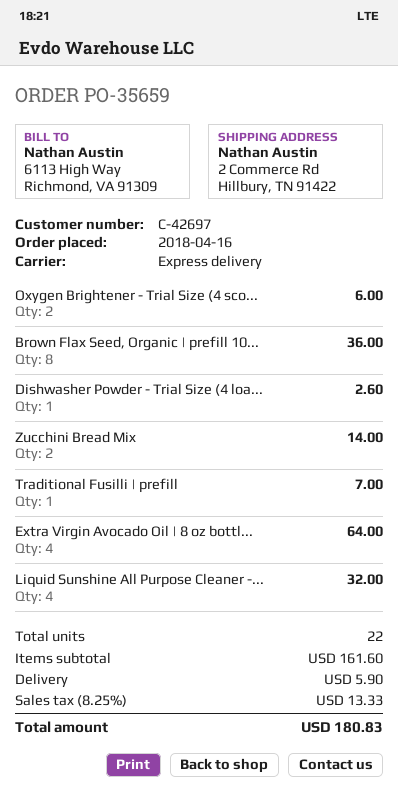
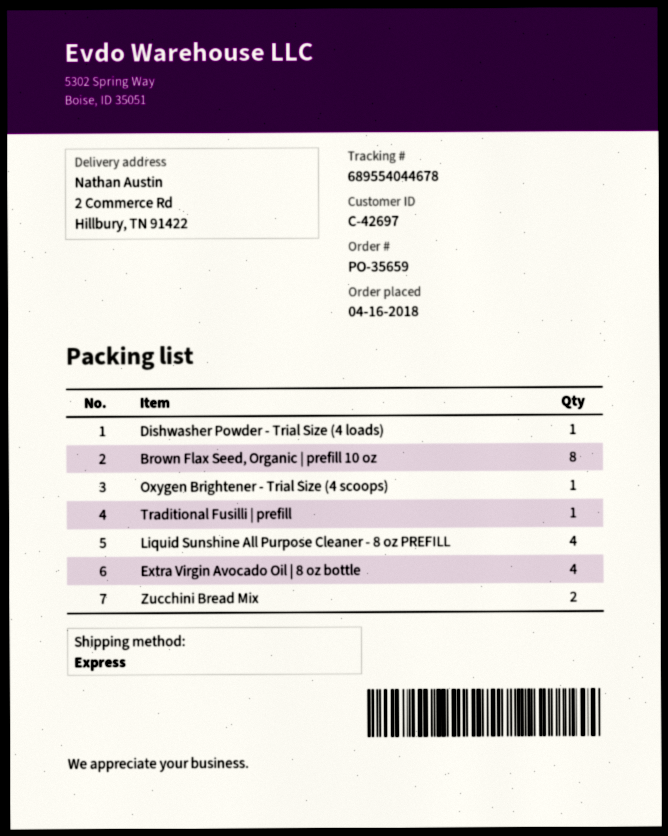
Oxygen Brightener - Trial Size (4 sco...: 2 -> 1

